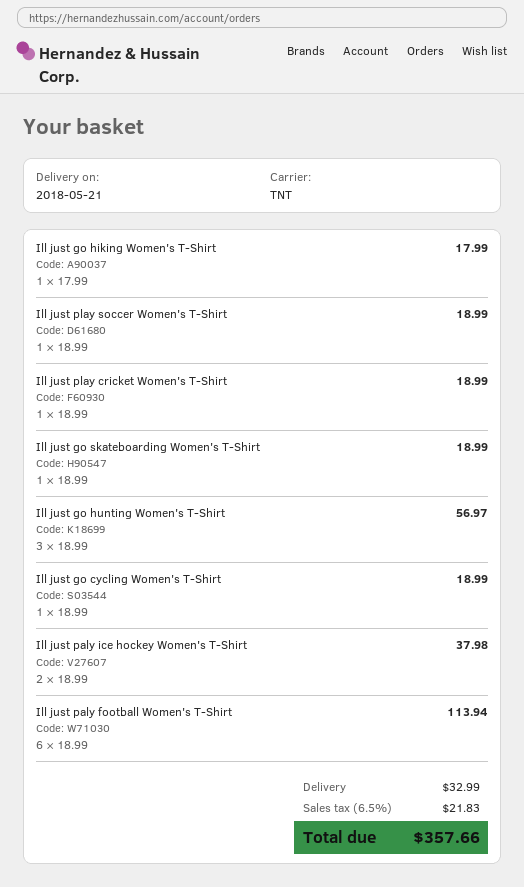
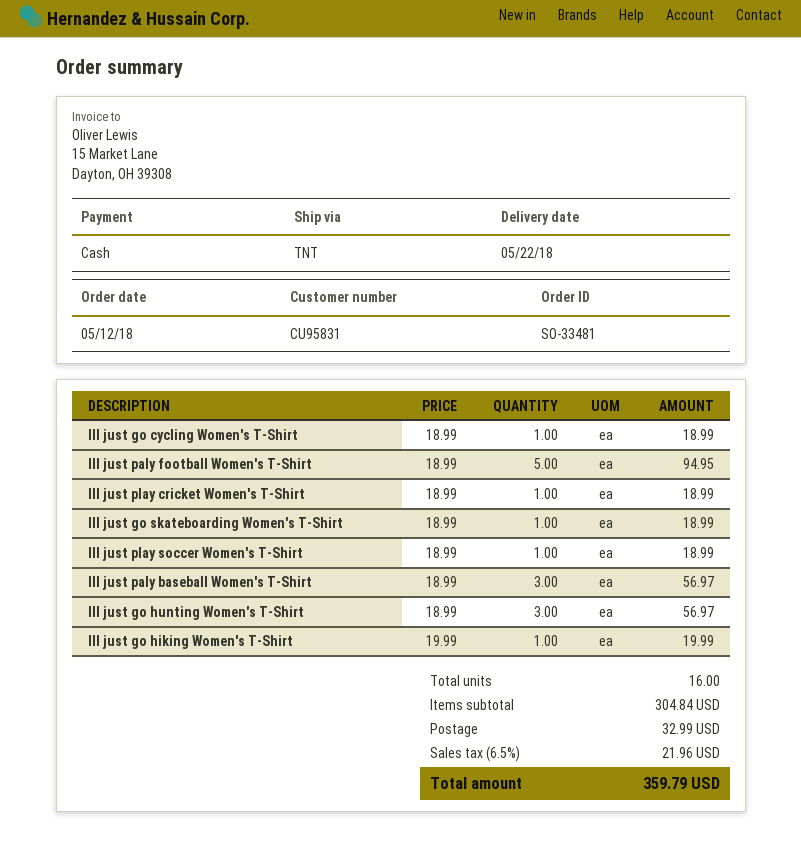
delivery date: 2018-05-21 -> 2018-05-22
Ill just go hiking Women's T-Shirt: 1 x 17.99 = 17.99 -> 1 x 19.99 = 19.99
Ill just paly ice hockey Women's T-Shirt: 2 x 18.99 = 37.98 -> none
Ill just paly football Women's T-Shirt: 6 x 18.99 = 113.94 -> 5 x 18.99 = 94.95
Ill just paly baseball Women's T-Shirt: none -> 3 x 18.99 = 56.97
tax: 6.5% = 21.83 -> 6.5% = 21.96
total: 357.66 -> 359.79

